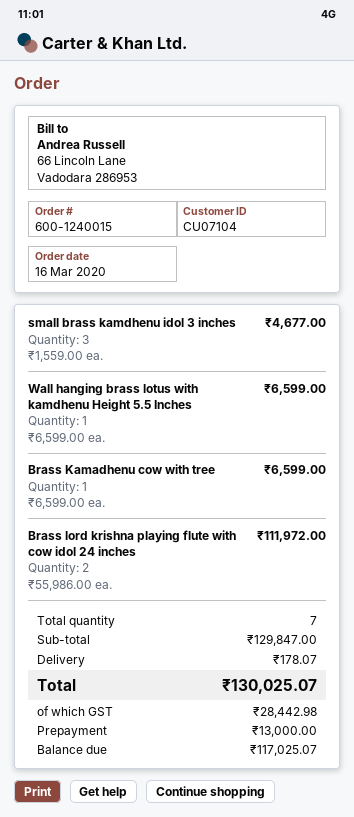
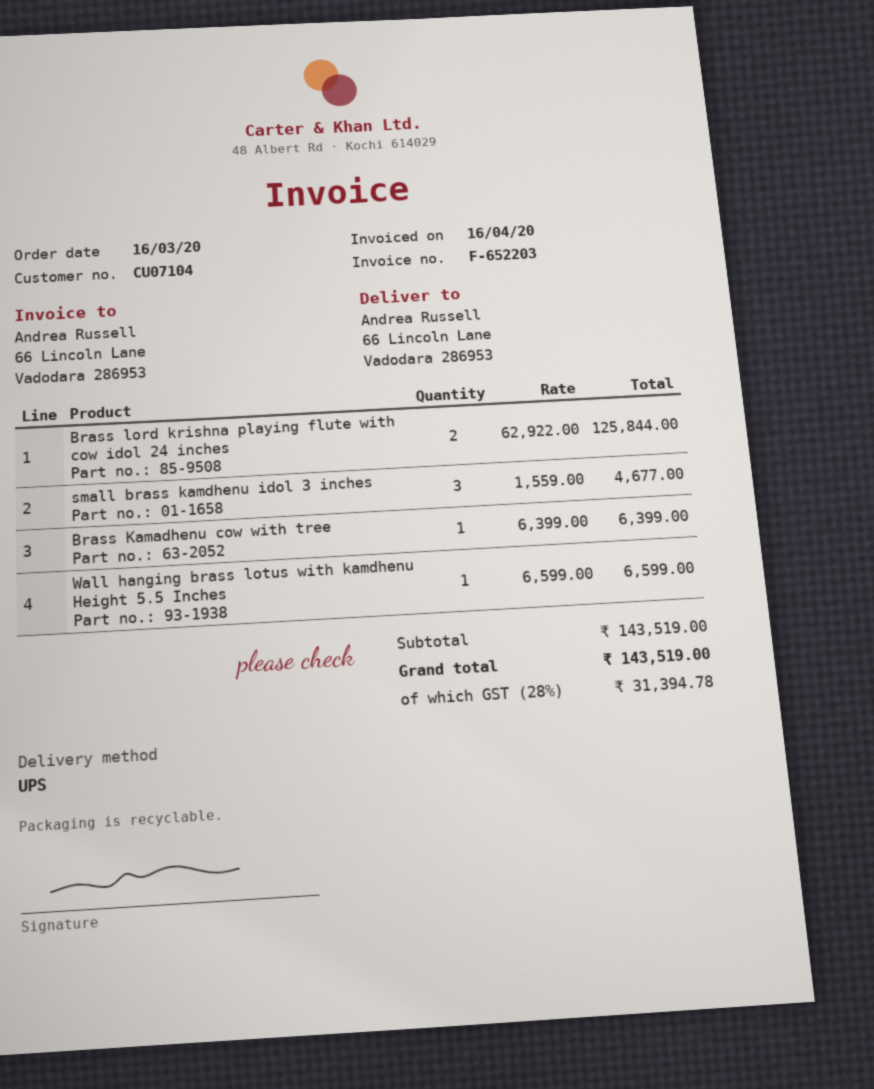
Brass Kamadhenu cow with tree: 1 x 6599.00 = 6599.00 -> 1 x 6399.00 = 6399.00
Brass lord krishna playing flute with cow idol 24 inches: 2 x 55986.00 = 111972.00 -> 2 x 62922.00 = 125844.00
subtotal: 129847.00 -> 143519.00
shipping: 178.07 -> none
tax: 28442.98 -> 31394.78
total: 130025.07 -> 143519.00

